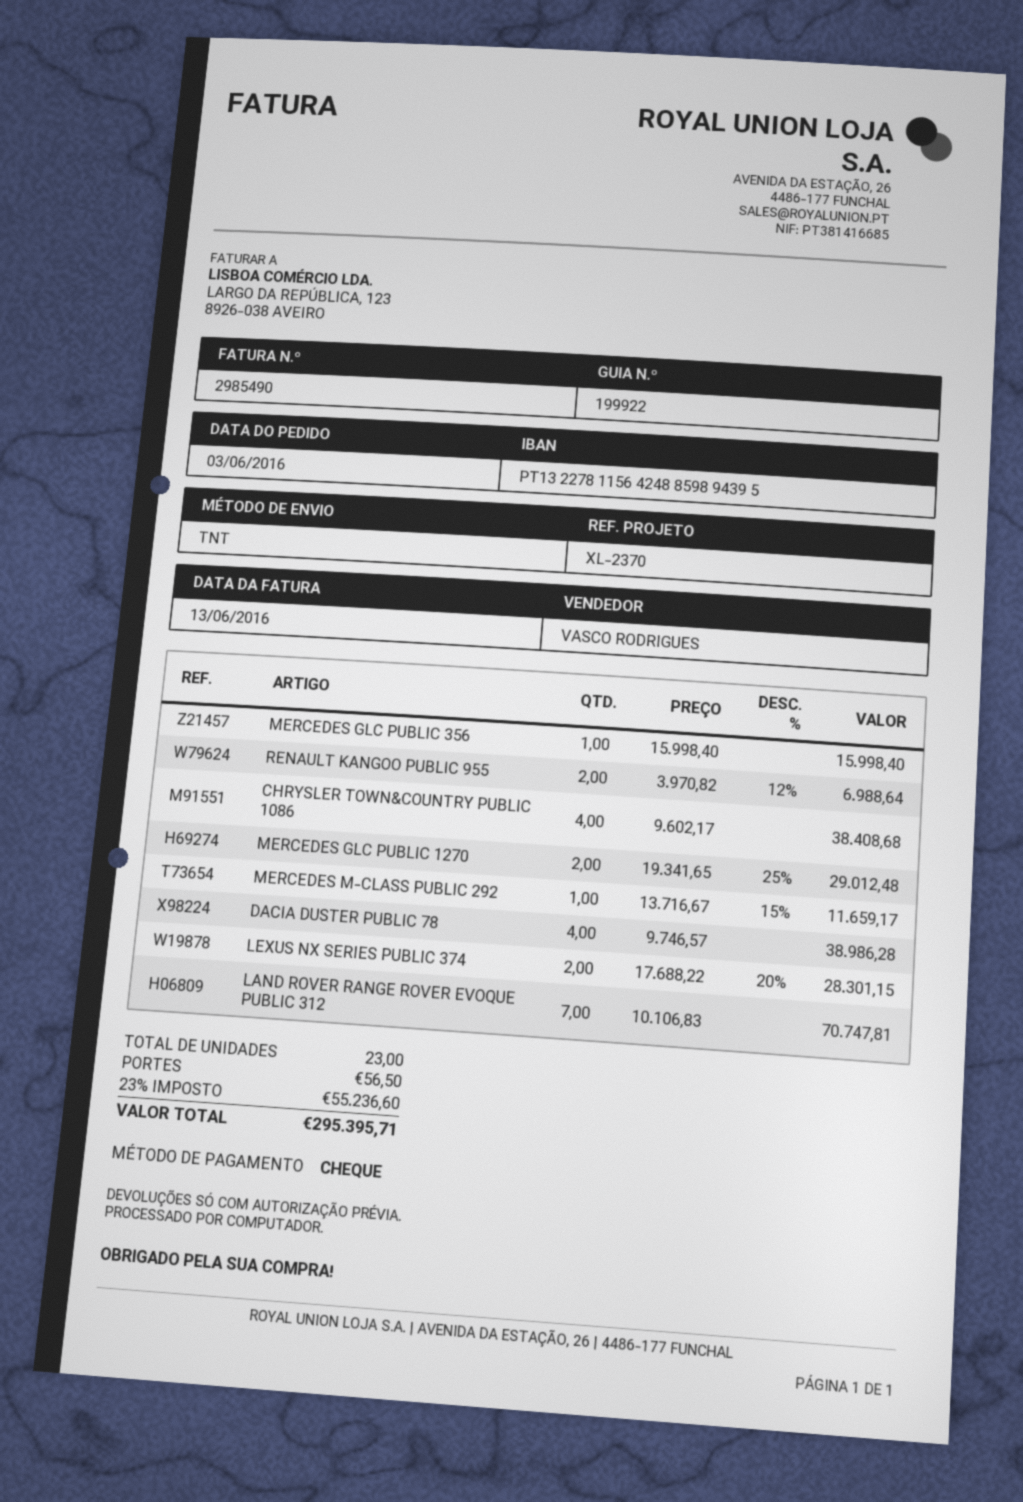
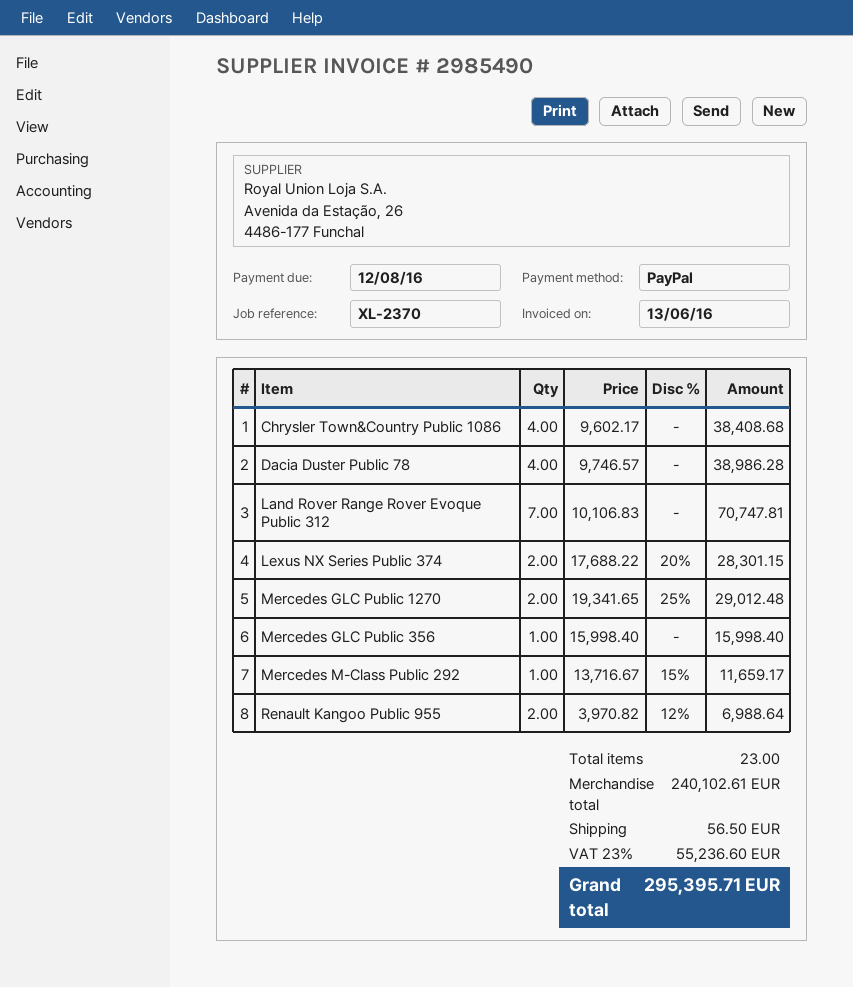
payment method: cheque -> PayPal

